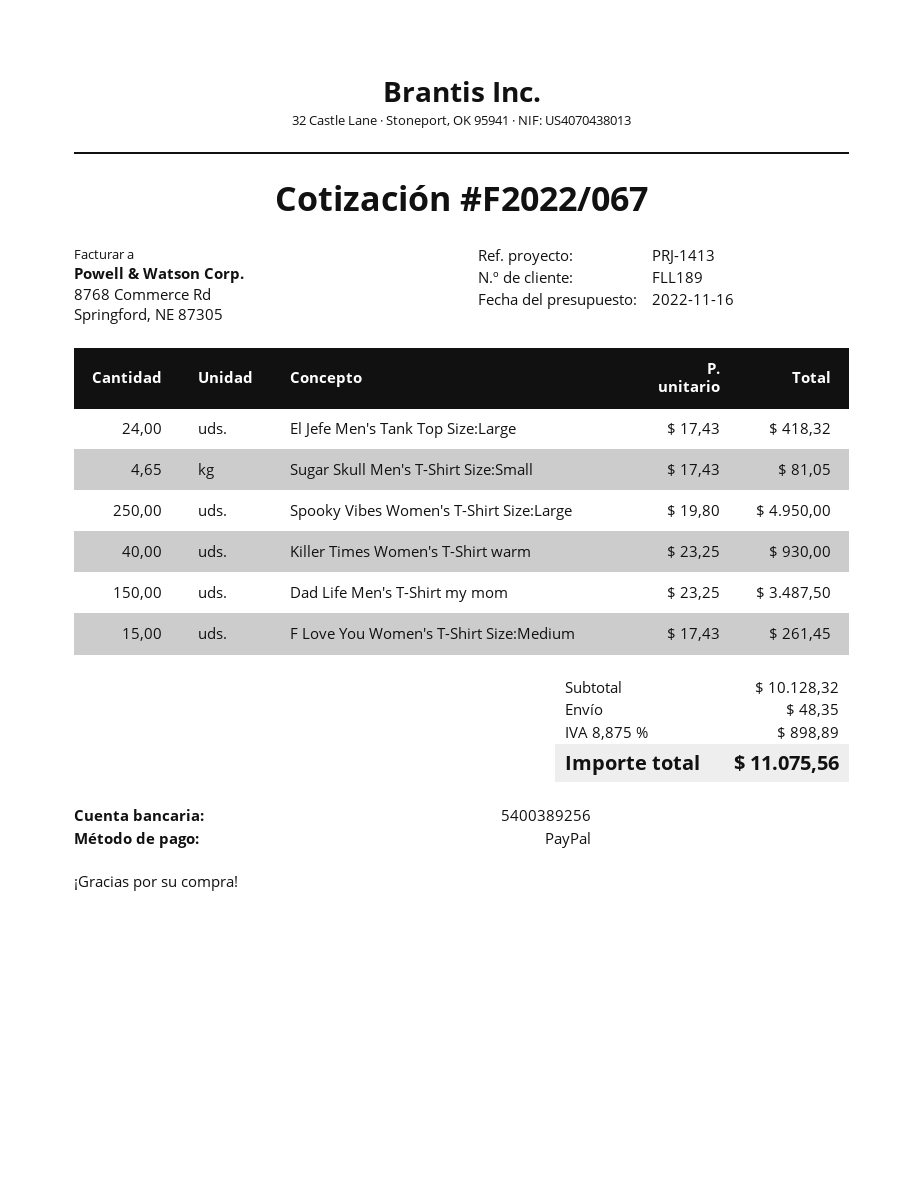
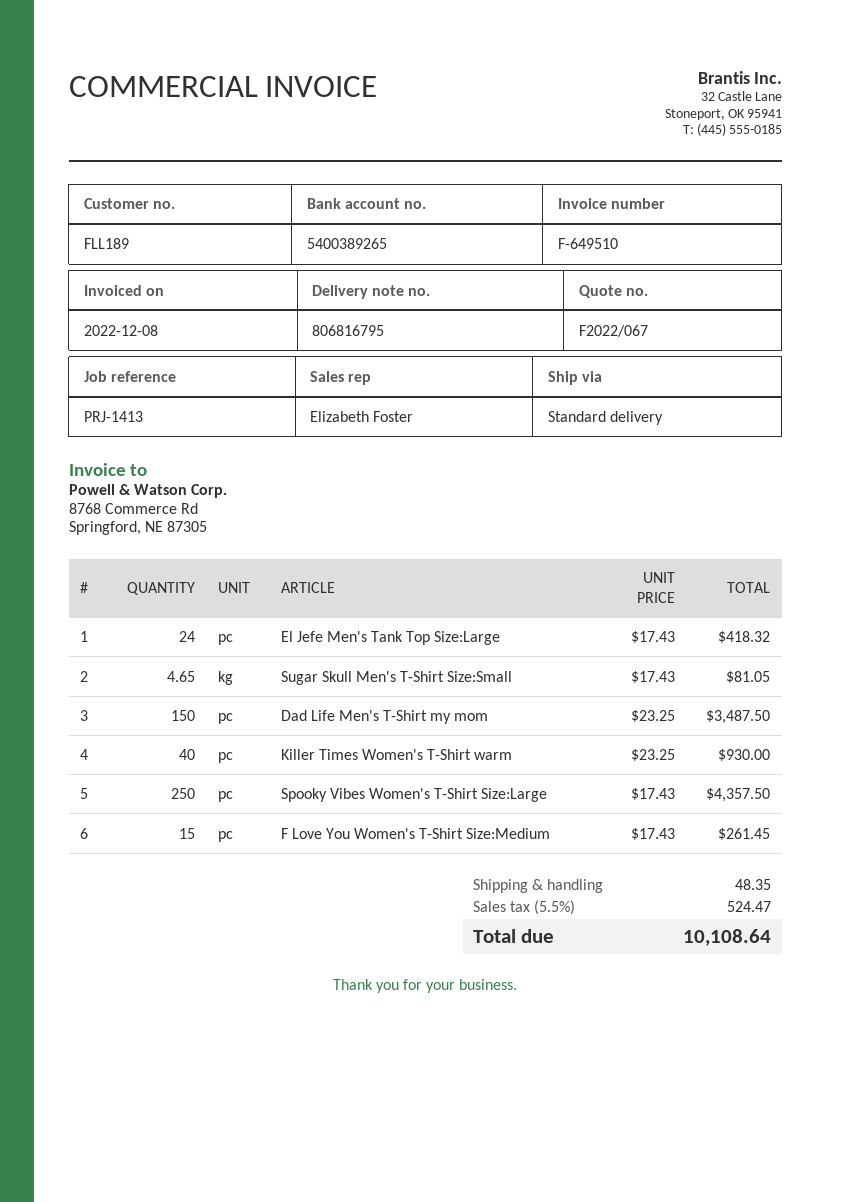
bank account: 5400389256 -> 5400389265
Spooky Vibes Women's T-Shirt Size:Large: 250 x 19.80 = 4950.00 -> 250 x 17.43 = 4357.50
tax: 8.875% = 898.89 -> 5.5% = 524.47
total: 11075.56 -> 10108.64

